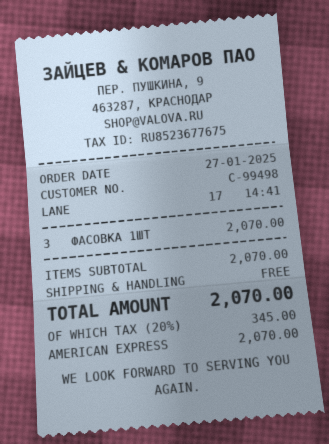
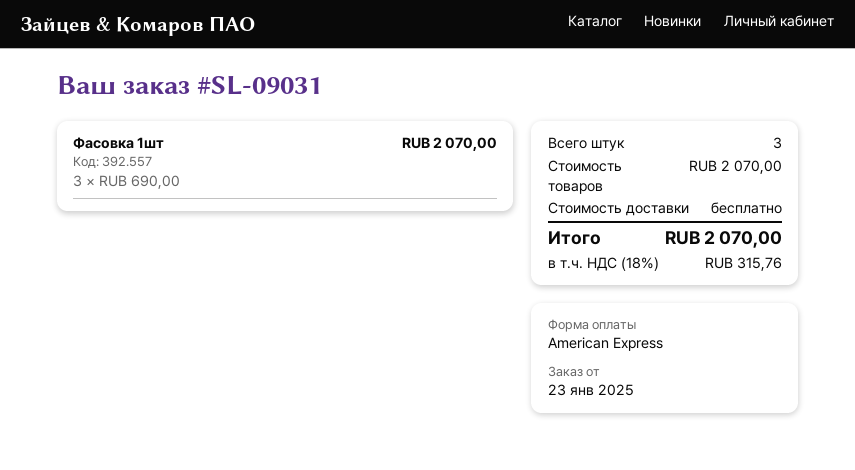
order date: 2025-01-27 -> 2025-01-23
tax: 20% = 345.00 -> 18% = 315.76

